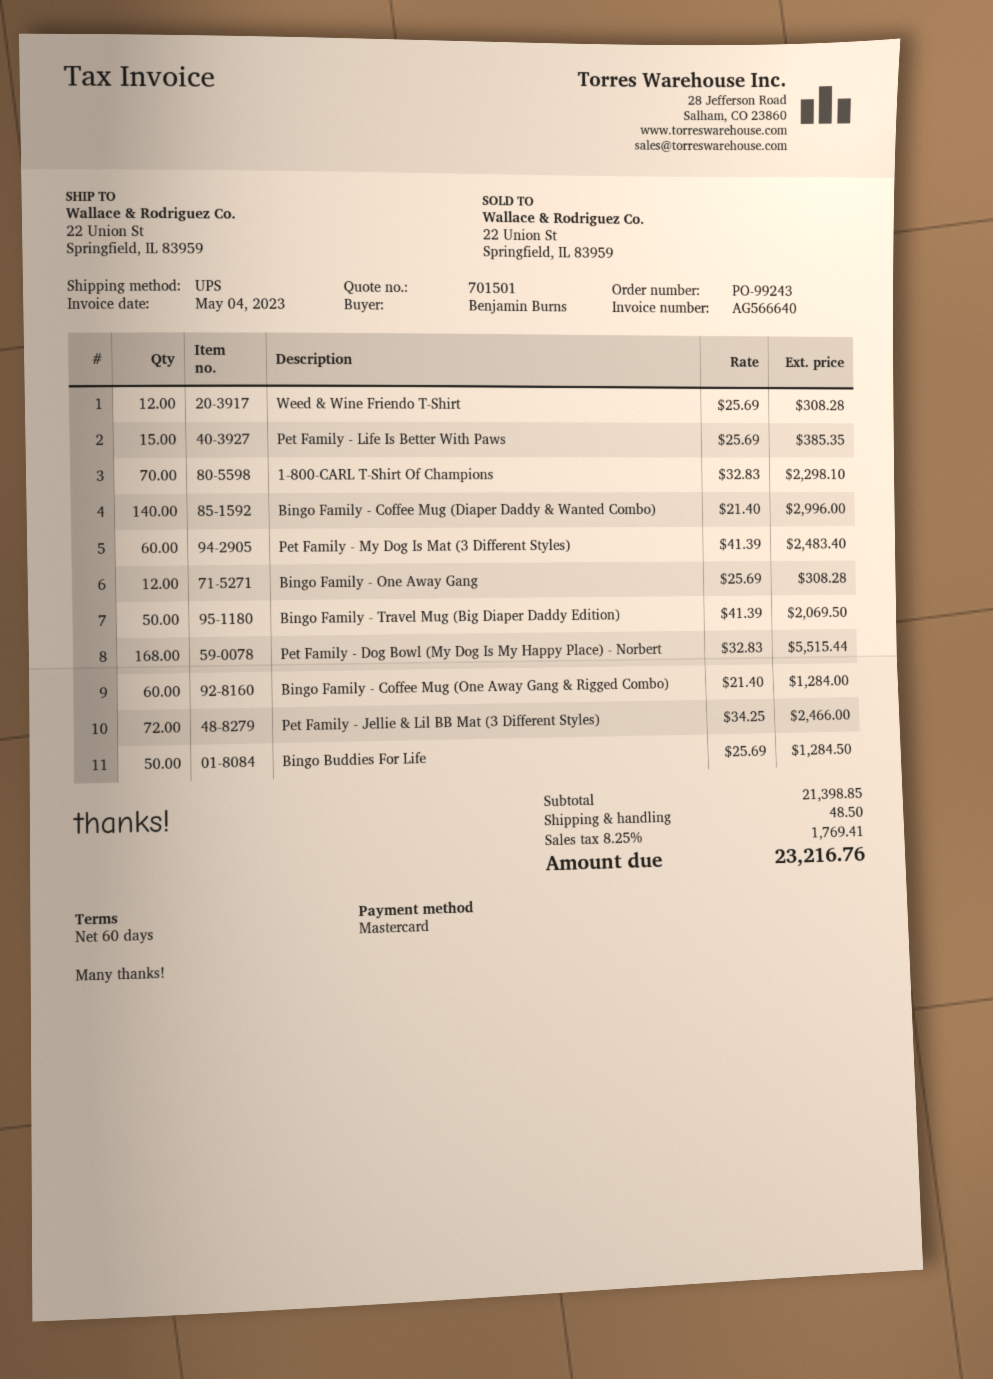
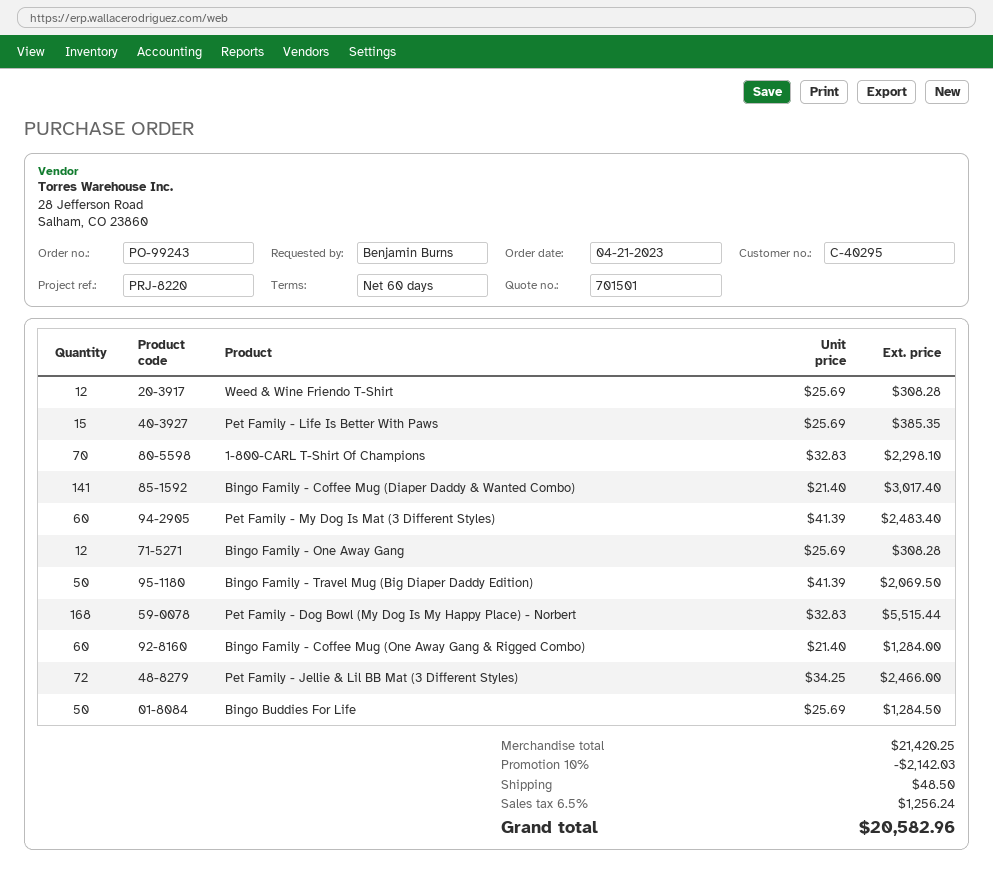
Bingo Family - Coffee Mug (Diaper Daddy & Wanted Combo): 140 x 21.40 = 2996.00 -> 141 x 21.40 = 3017.40
subtotal: 21398.85 -> 21420.25
discount: none -> 10% = 2142.03
tax: 8.25% = 1769.41 -> 6.5% = 1256.24
total: 23216.76 -> 20582.96

